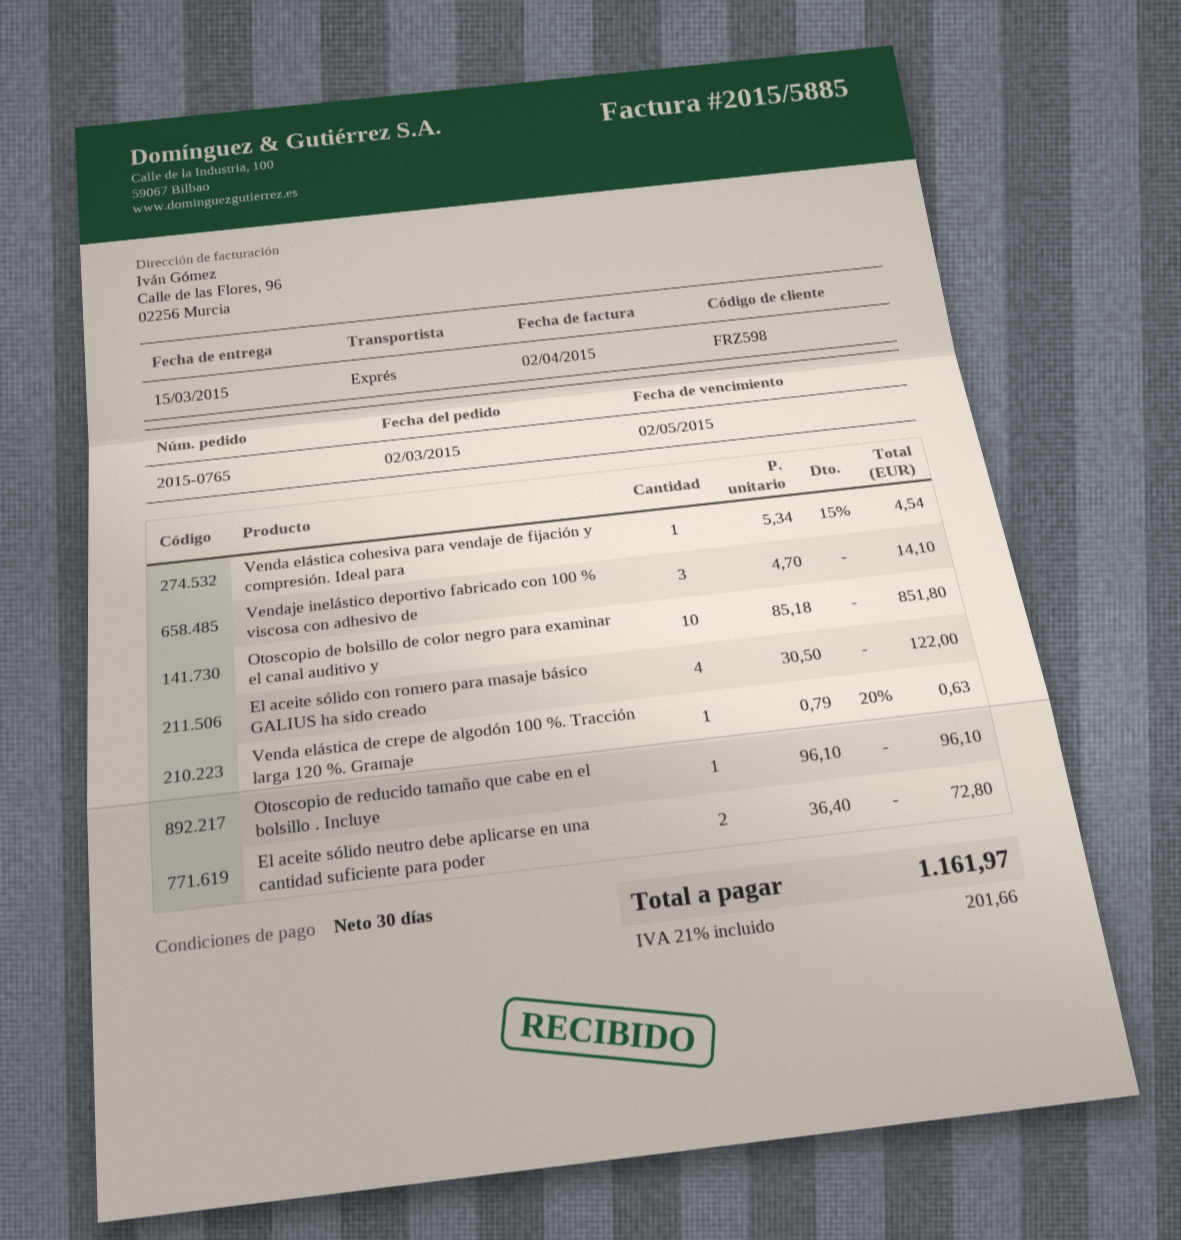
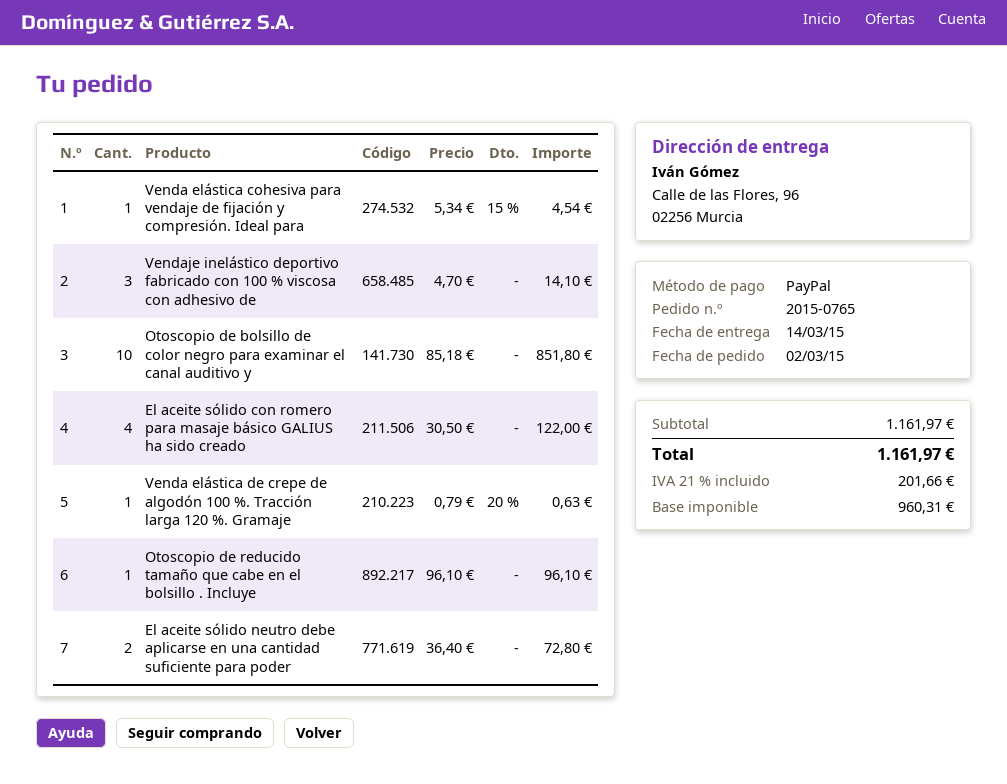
delivery date: 2015-03-15 -> 2015-03-14

